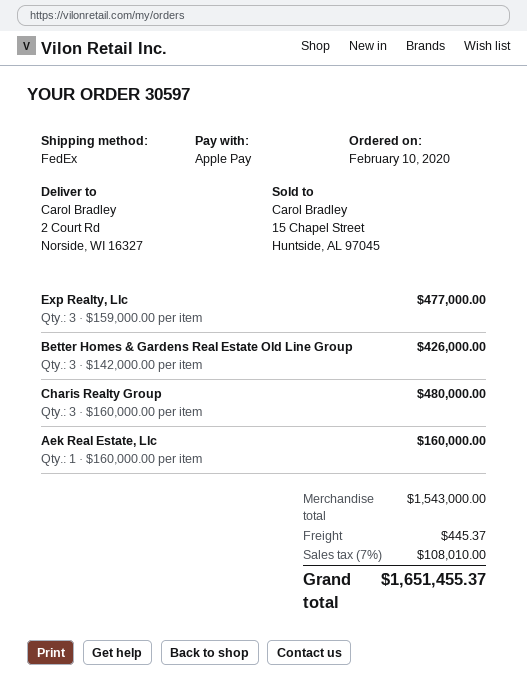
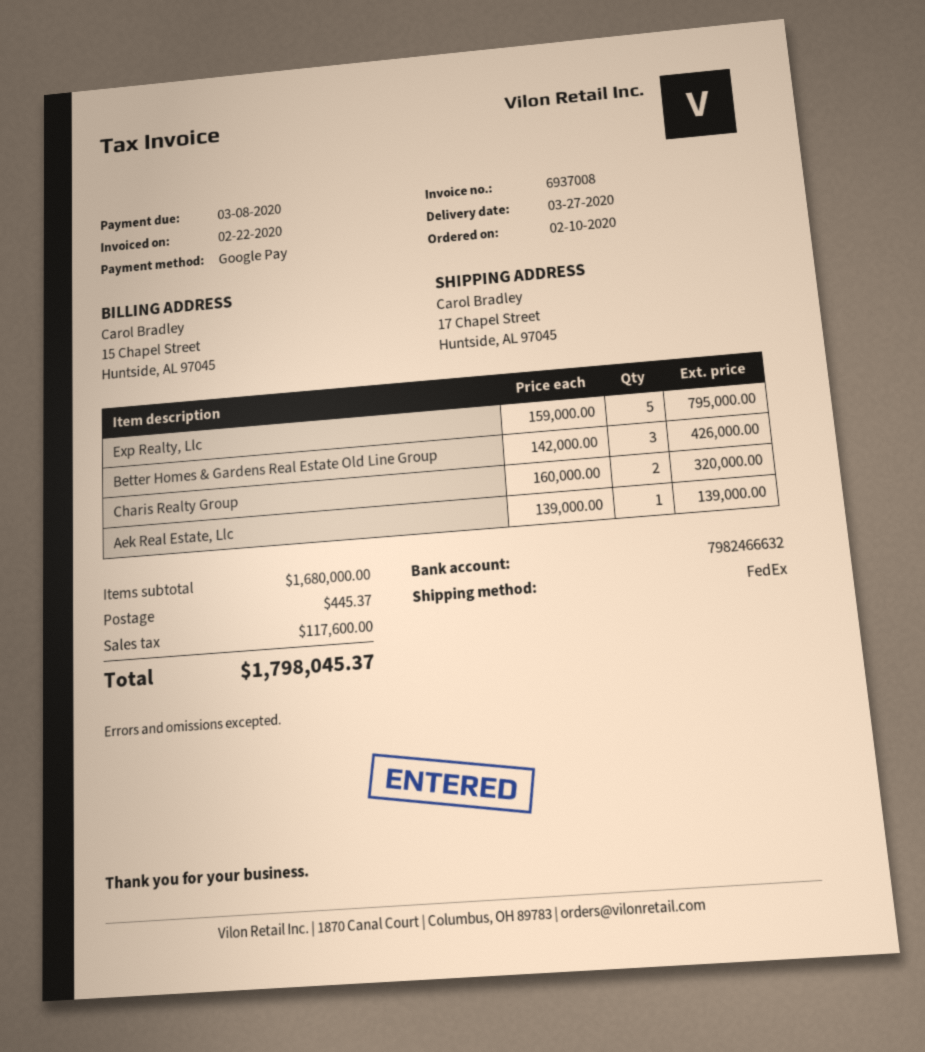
payment method: Apple Pay -> Google Pay
ship to: 2 Court Rd, Norside, WI 16327 -> 17 Chapel Street, Huntside, AL 97045
Exp Realty, Llc: 3 x 159000.00 = 477000.00 -> 5 x 159000.00 = 795000.00
Charis Realty Group: 3 x 160000.00 = 480000.00 -> 2 x 160000.00 = 320000.00
Aek Real Estate, Llc: 1 x 160000.00 = 160000.00 -> 1 x 139000.00 = 139000.00
subtotal: 1543000.00 -> 1680000.00
tax: 108010.00 -> 117600.00
total: 1651455.37 -> 1798045.37

